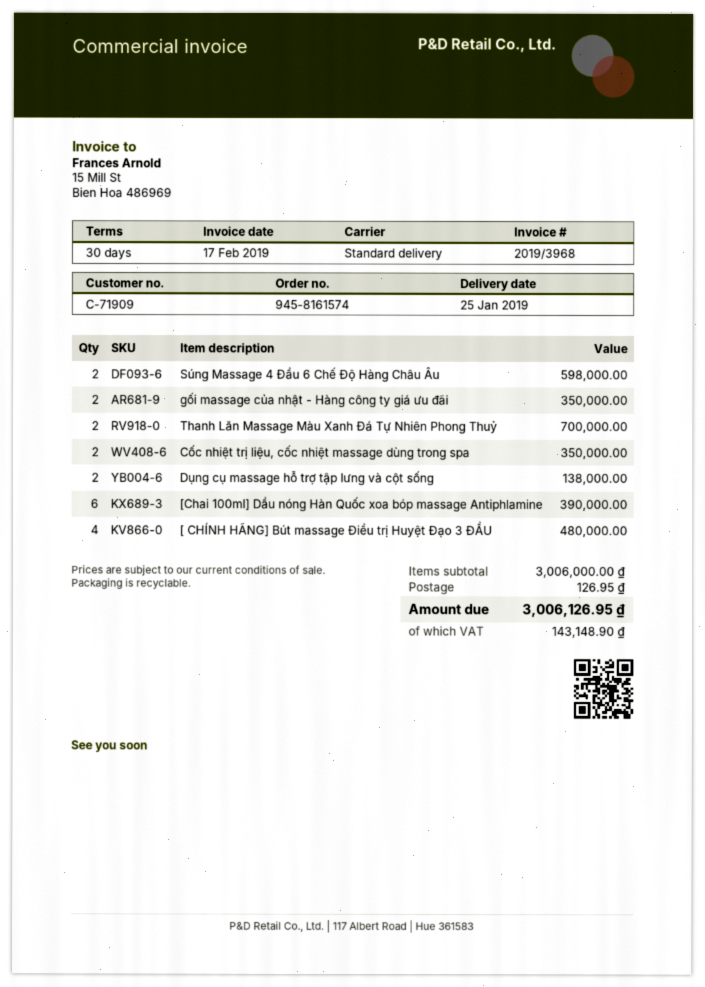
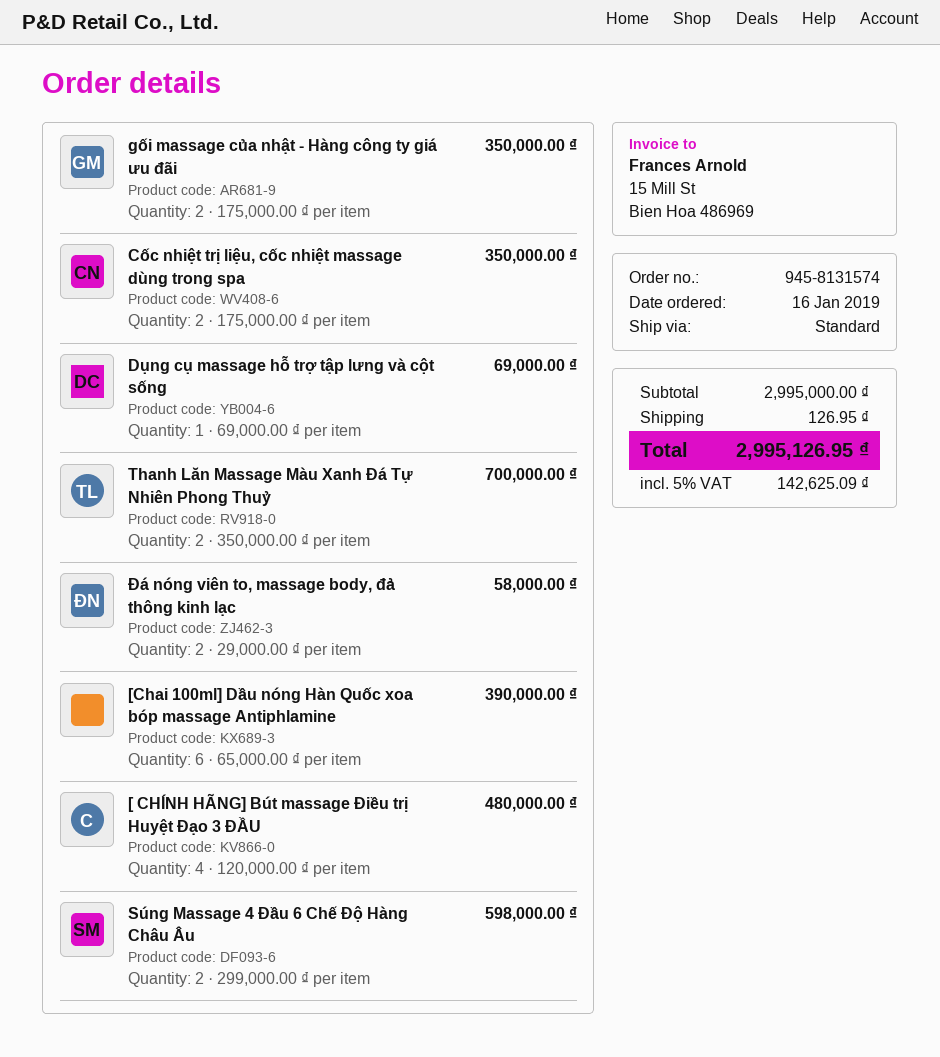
order number: 945-8161574 -> 945-8131574
Dụng cụ massage hỗ trợ tập lưng và cột sống: 2 for 138000.00 -> 1 for 69000.00
Đá nóng viên to, massage body, đả thông kinh lạc: none -> 2 for 58000.00
subtotal: 3006000.00 -> 2995000.00
tax: 143148.90 -> 142625.09
total: 3006126.95 -> 2995126.95

